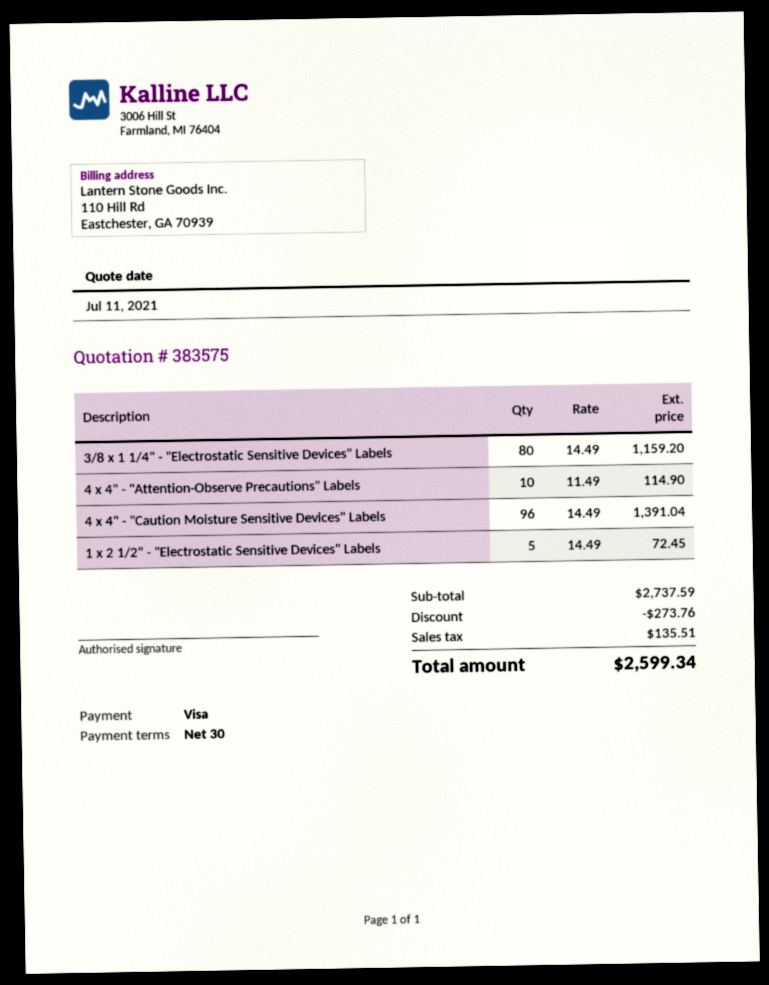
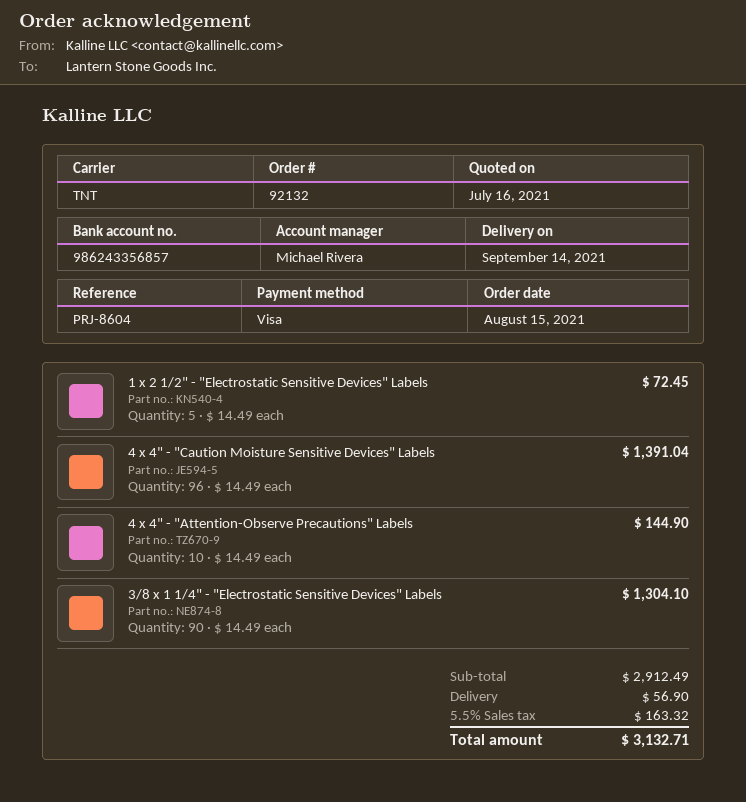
quote date: 2021-07-11 -> 2021-07-16
3/8 x 1 1/4" - "Electrostatic Sensitive Devices" Labels: 80 x 14.49 = 1159.20 -> 90 x 14.49 = 1304.10
4 x 4" - "Attention-Observe Precautions" Labels: 10 x 11.49 = 114.90 -> 10 x 14.49 = 144.90
subtotal: 2737.59 -> 2912.49
discount: 273.76 -> none
shipping: none -> 56.90
tax: 135.51 -> 163.32
total: 2599.34 -> 3132.71

